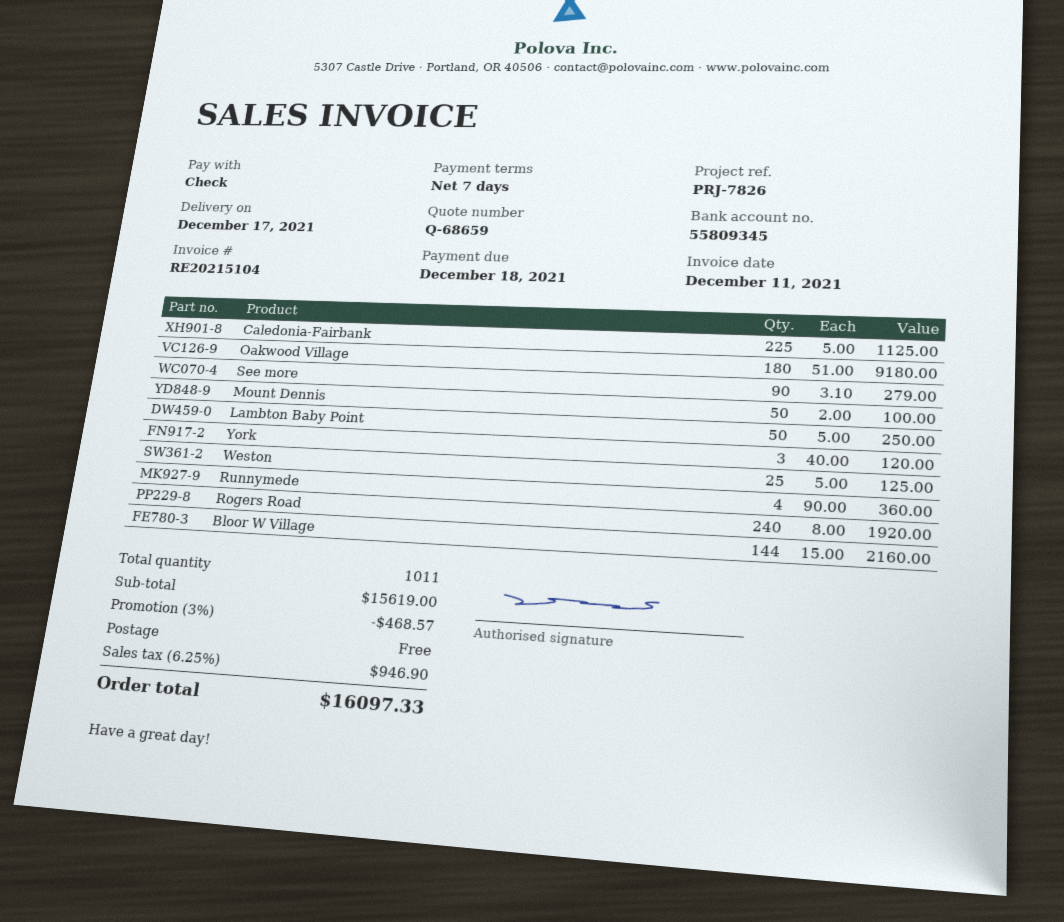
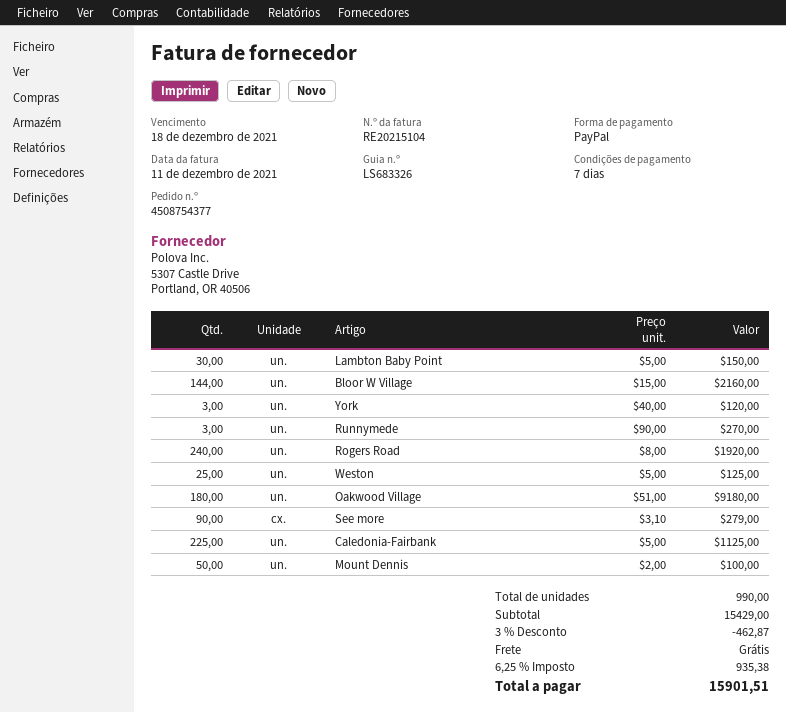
payment method: cheque -> PayPal
Lambton Baby Point: 50 x 5.00 = 250.00 -> 30 x 5.00 = 150.00
Runnymede: 4 x 90.00 = 360.00 -> 3 x 90.00 = 270.00
total quantity: 1011 -> 990
subtotal: 15619.00 -> 15429.00
discount: 3% = 468.57 -> 3% = 462.87
tax: 6.25% = 946.90 -> 6.25% = 935.38
total: 16097.33 -> 15901.51

